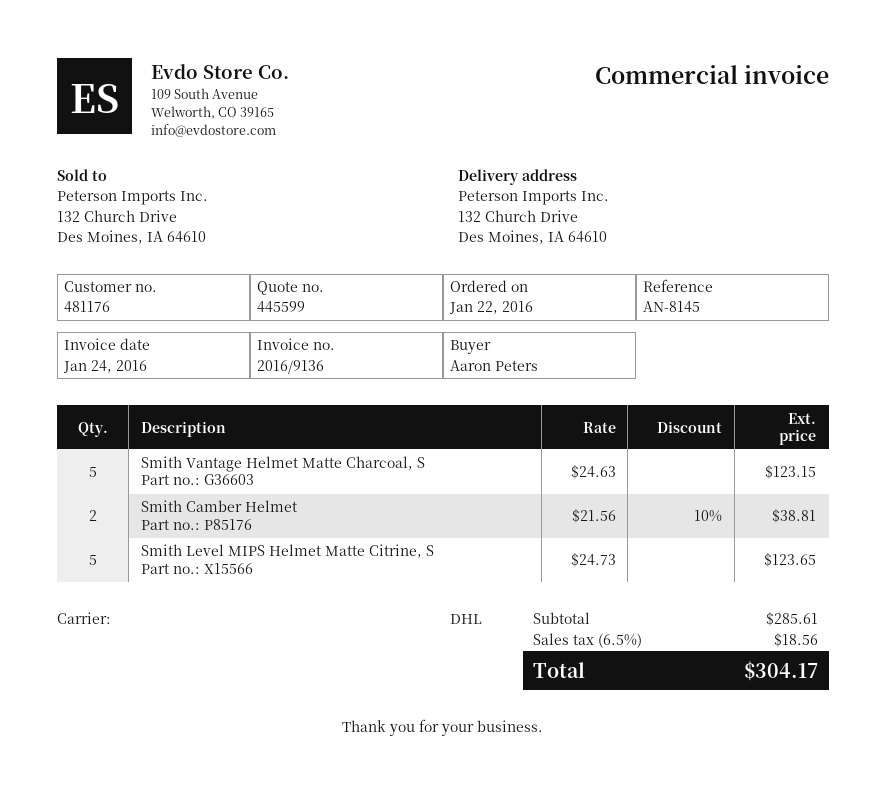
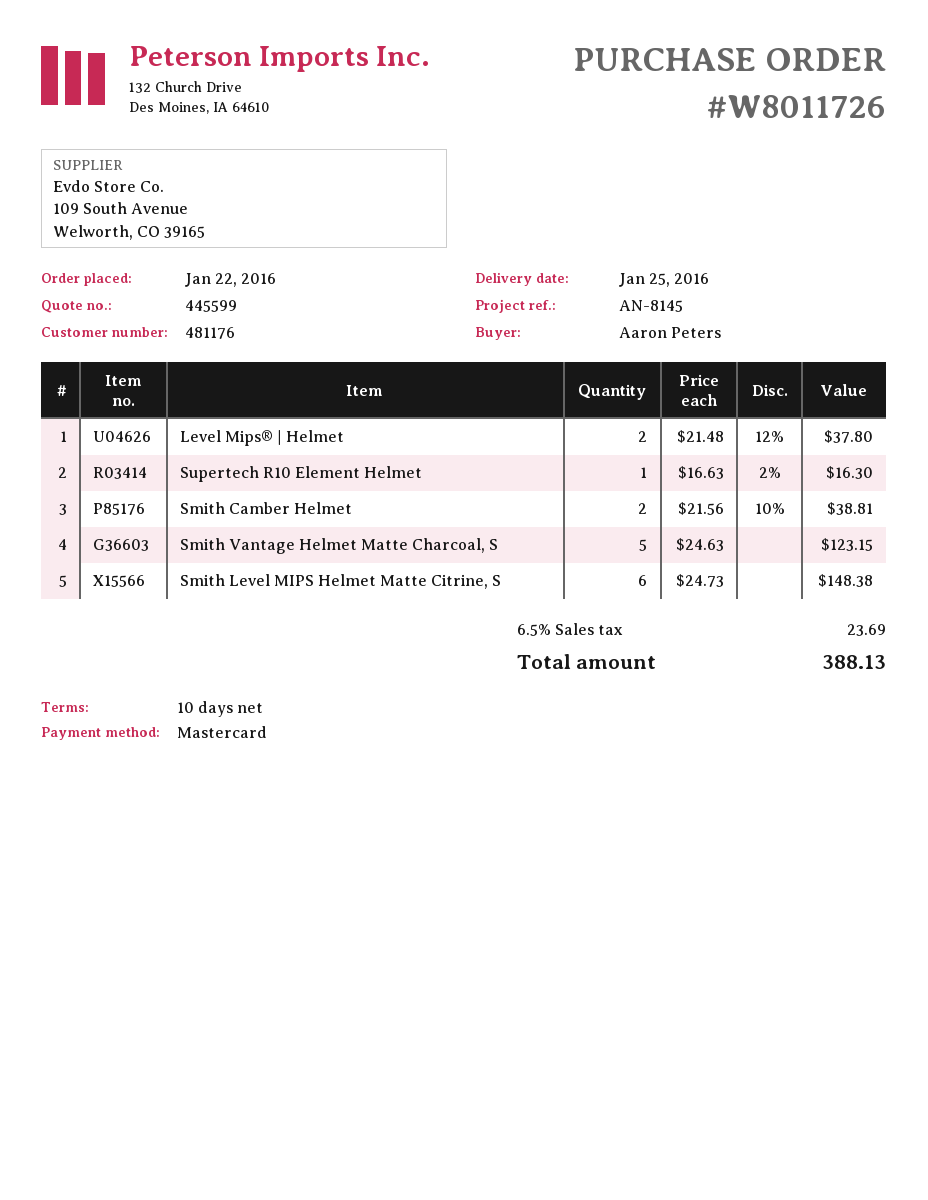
Smith Level MIPS Helmet Matte Citrine, S: 5 x 24.73 = 123.65 -> 6 x 24.73 = 148.38
Level Mips® | Helmet: none -> 2 x 21.48 - 12% = 37.80
Supertech R10 Element Helmet: none -> 1 x 16.63 - 2% = 16.30
tax: 6.5% = 18.56 -> 6.5% = 23.69
total: 304.17 -> 388.13

